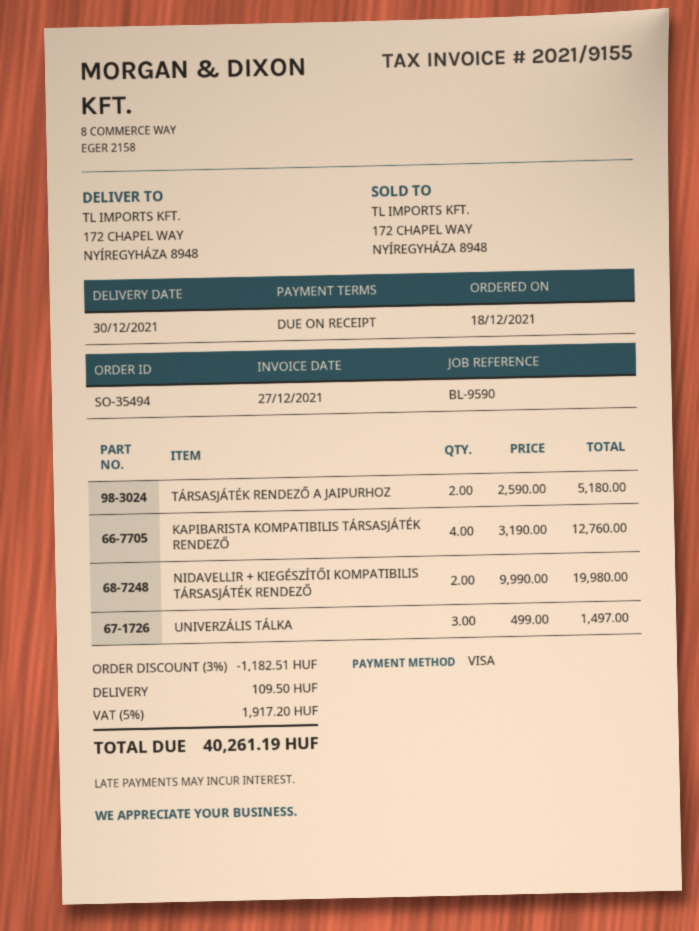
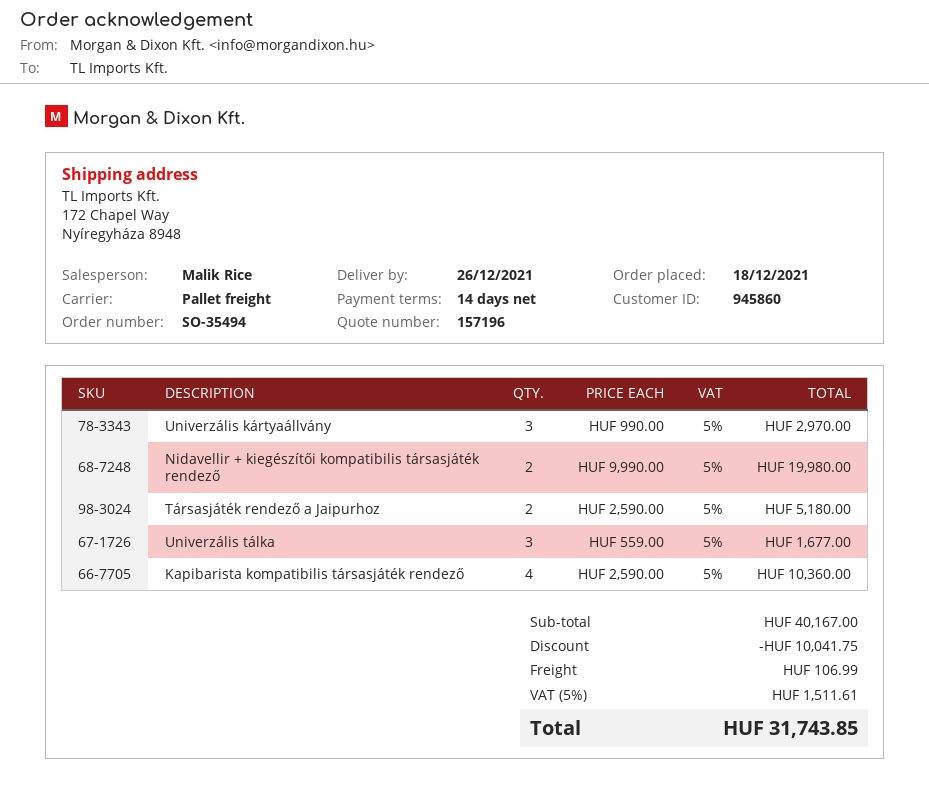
delivery date: 2021-12-30 -> 2021-12-26
payment terms: on receipt -> 14 days
KAPIBARISTA KOMPATIBILIS TÁRSASJÁTÉK RENDEZŐ: 4 x 3190.00 = 12760.00 -> 4 x 2590.00 = 10360.00
UNIVERZÁLIS TÁLKA: 3 x 499.00 = 1497.00 -> 3 x 559.00 = 1677.00
Univerzális kártyaállvány: none -> 3 x 990.00 = 2970.00
discount: 1182.51 -> 10041.75
shipping: 109.50 -> 106.99
tax: 5% = 1917.20 -> 5% = 1511.61
total: 40261.19 -> 31743.85

